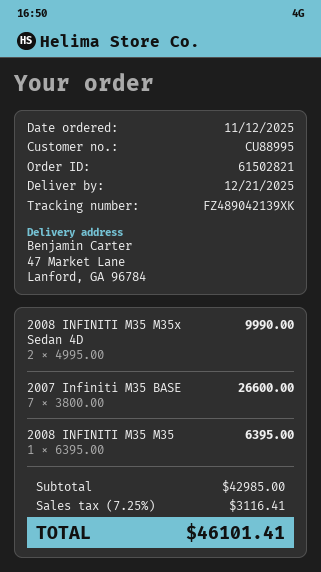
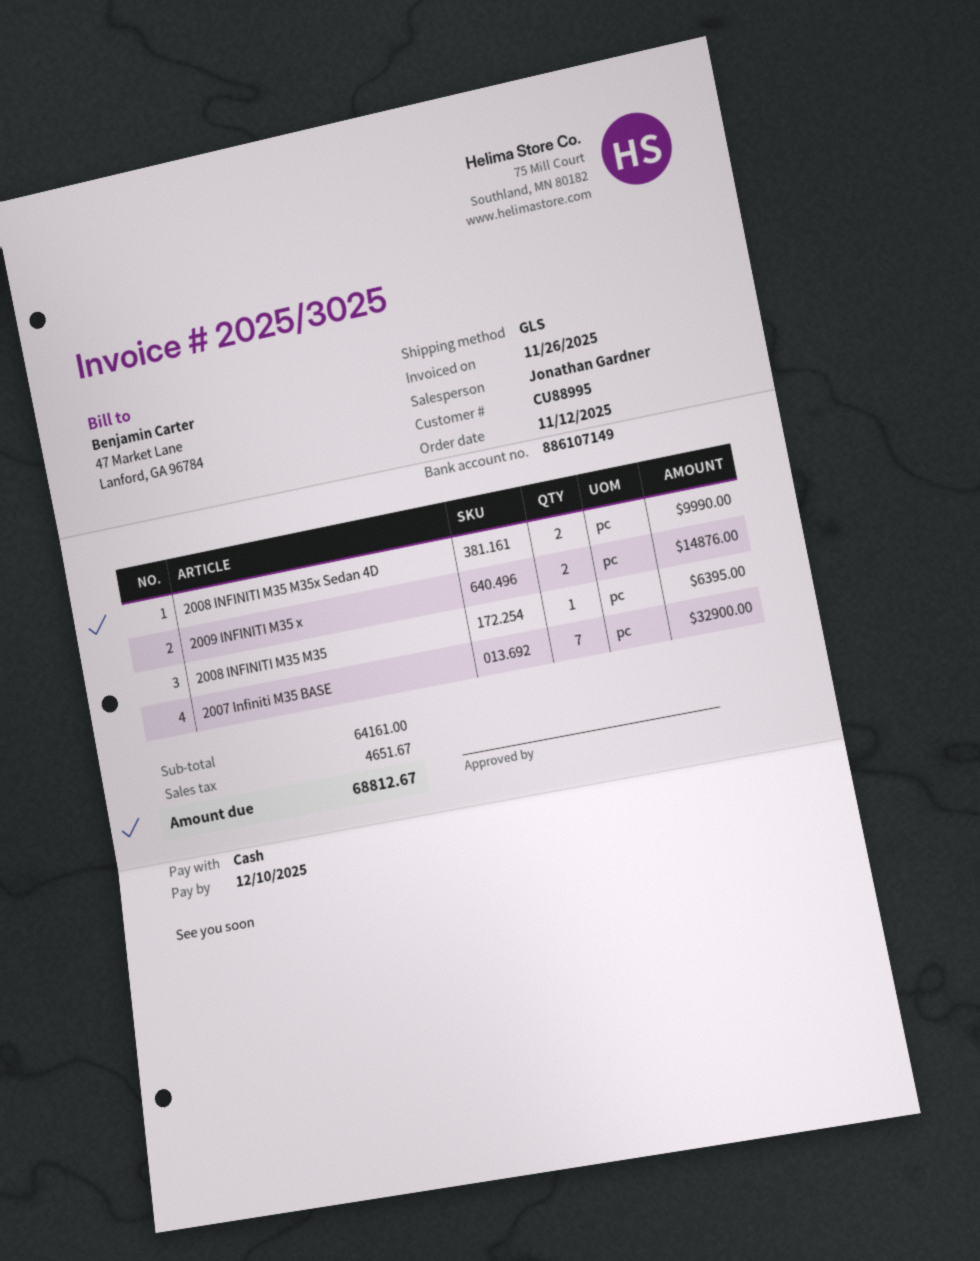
2007 Infiniti M35 BASE: 7 for 26600.00 -> 7 for 32900.00
2009 INFINITI M35 x: none -> 2 for 14876.00
subtotal: 42985.00 -> 64161.00
tax: 3116.41 -> 4651.67
total: 46101.41 -> 68812.67

